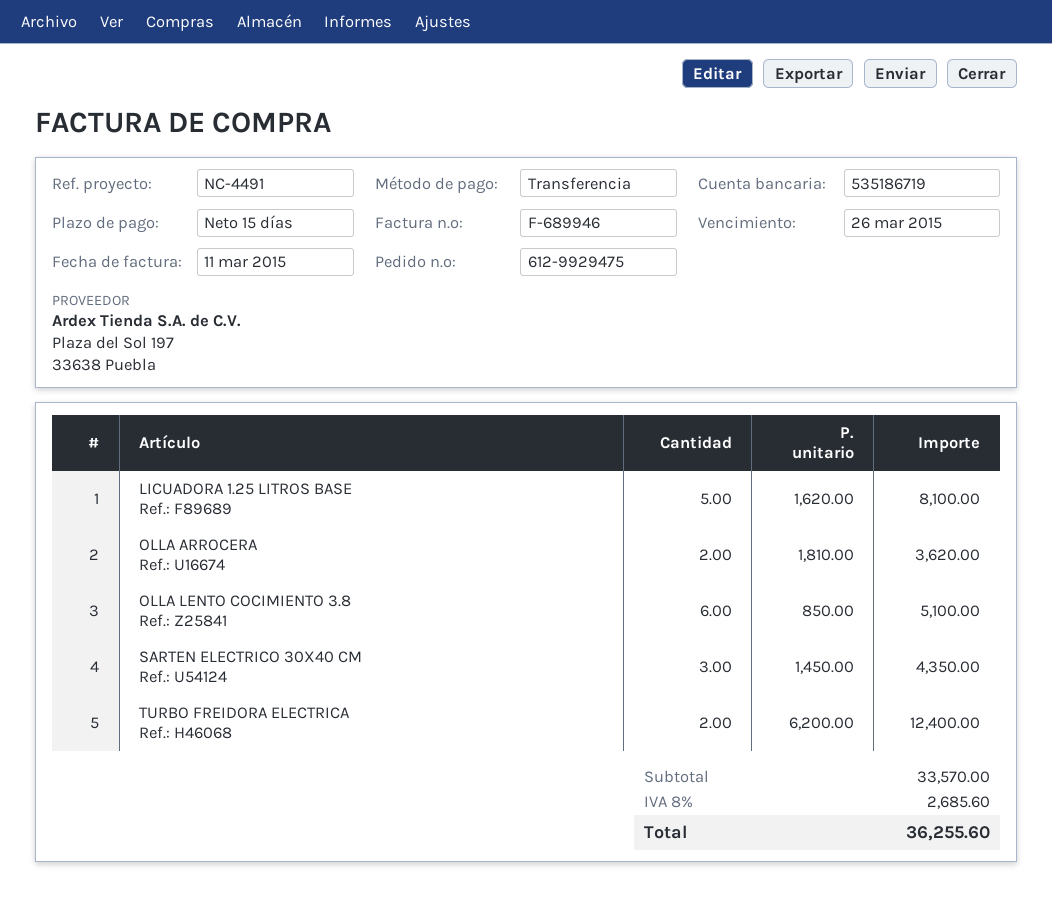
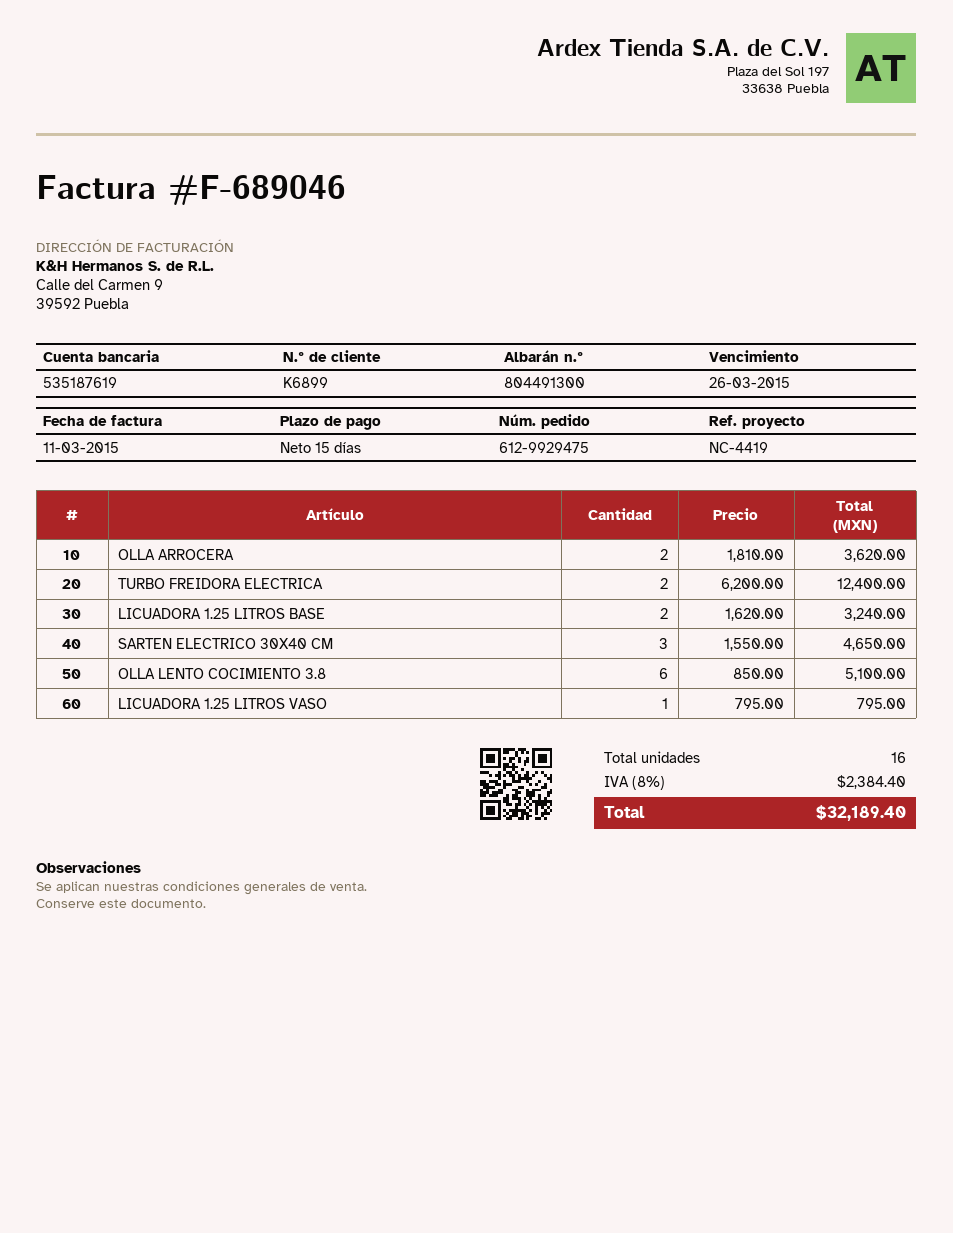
invoice number: F-689946 -> F-689046
reference: NC-4491 -> NC-4419
bank account: 535186719 -> 535187619
LICUADORA 1.25 LITROS BASE: 5 x 1620.00 = 8100.00 -> 2 x 1620.00 = 3240.00
SARTEN ELECTRICO 30X40 CM: 3 x 1450.00 = 4350.00 -> 3 x 1550.00 = 4650.00
LICUADORA 1.25 LITROS VASO: none -> 1 x 795.00 = 795.00
tax: 8% = 2685.60 -> 8% = 2384.40
total: 36255.60 -> 32189.40

